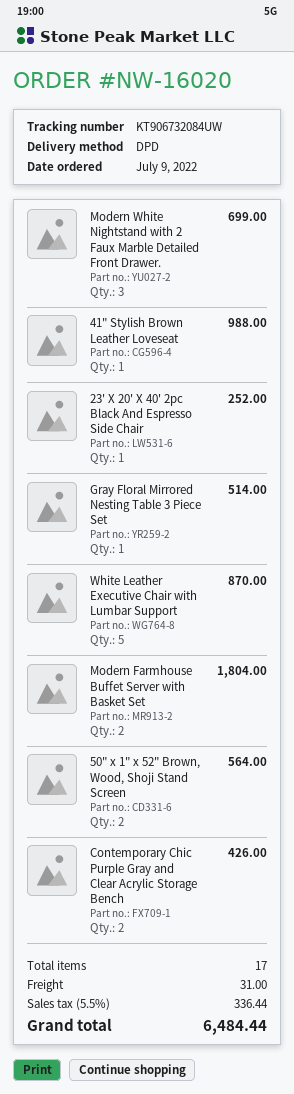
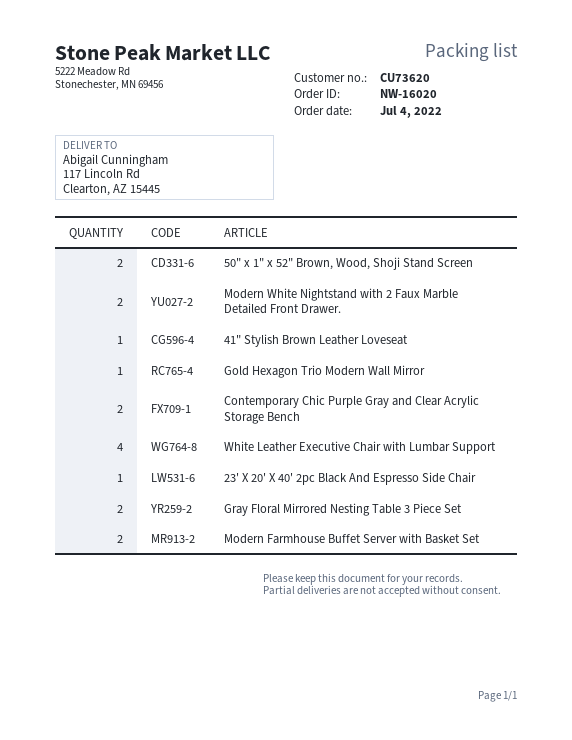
order date: 2022-07-09 -> 2022-07-04
Modern White Nightstand with 2 Faux Marble Detailed Front Drawer.: 3 -> 2
Gray Floral Mirrored Nesting Table 3 Piece Set: 1 -> 2
White Leather Executive Chair with Lumbar Support: 5 -> 4
Gold Hexagon Trio Modern Wall Mirror: none -> 1

